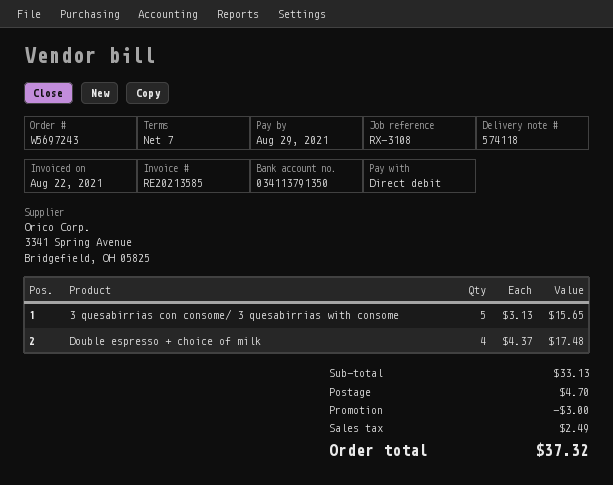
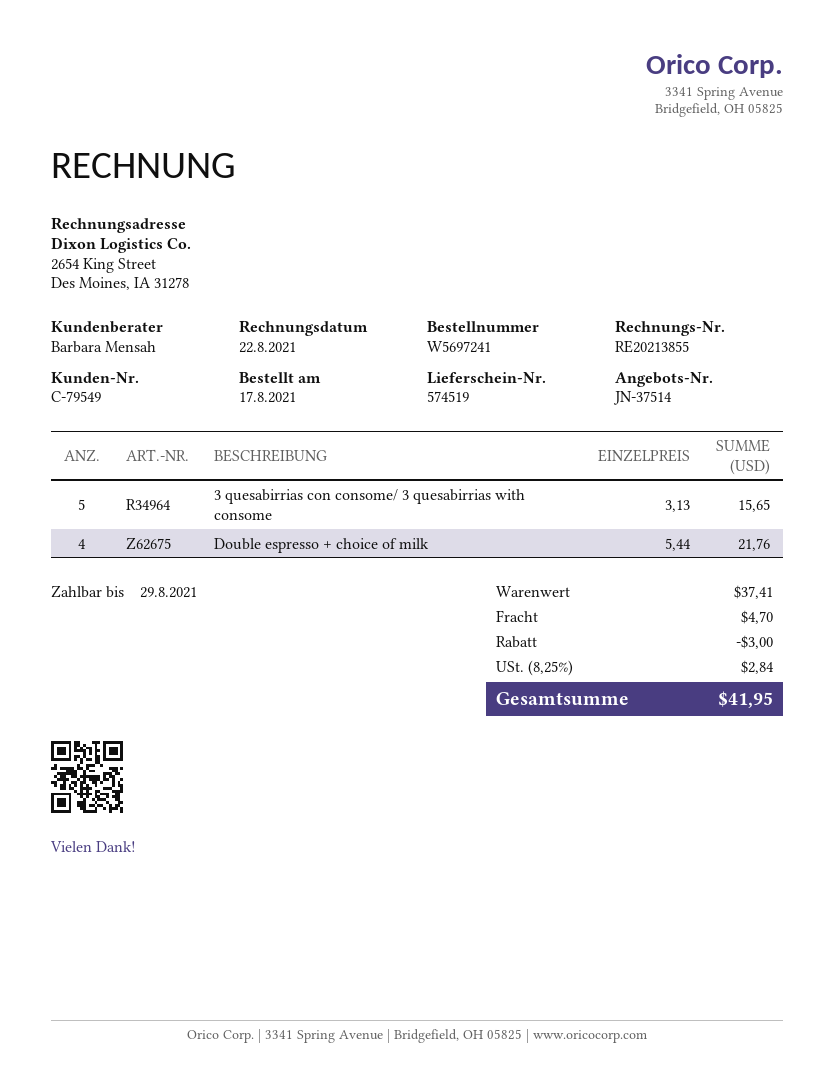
order number: W5697243 -> W5697241
delivery note number: 574118 -> 574519
invoice number: RE20213585 -> RE20213855
Double espresso + choice of milk: 4 x 4.37 = 17.48 -> 4 x 5.44 = 21.76
subtotal: 33.13 -> 37.41
tax: 2.49 -> 2.84
total: 37.32 -> 41.95

